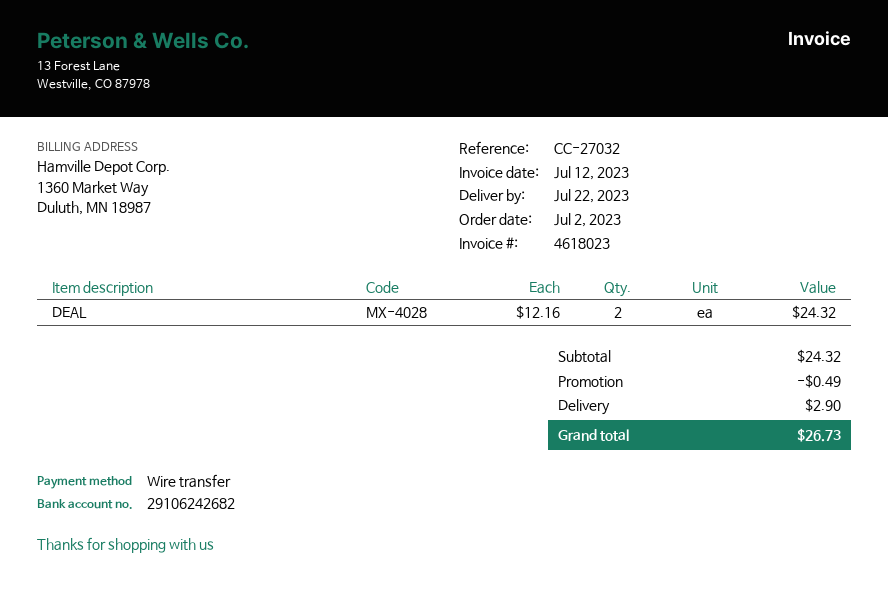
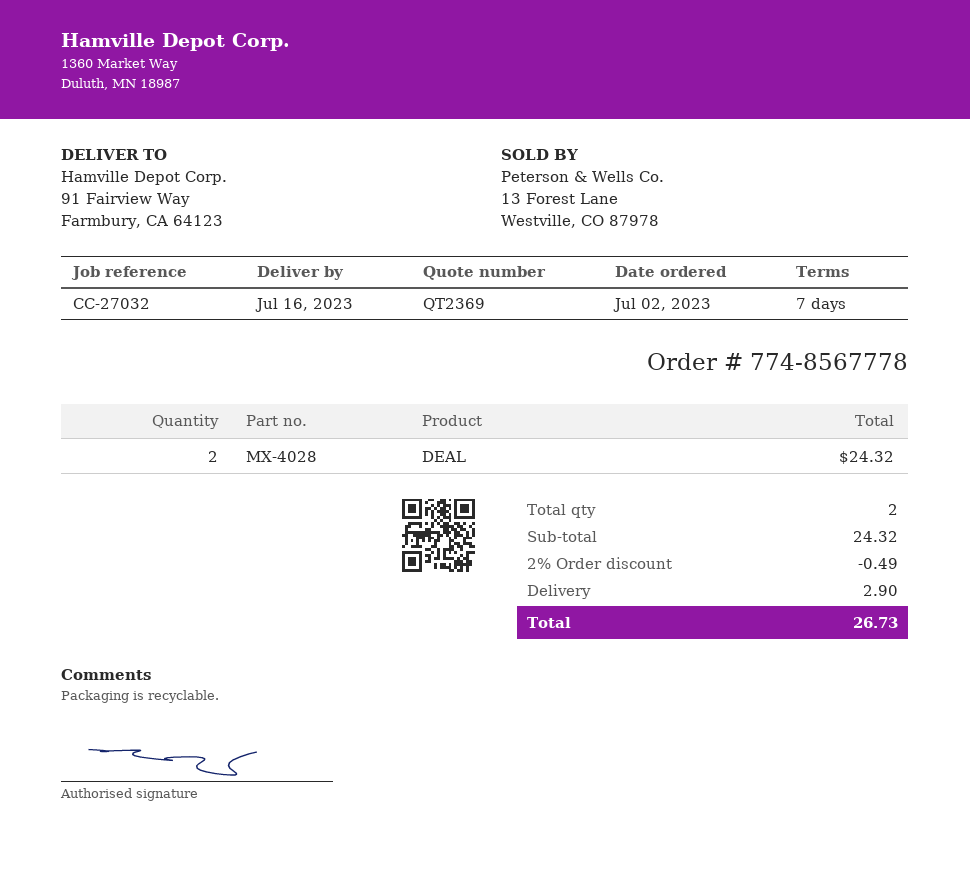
delivery date: 2023-07-22 -> 2023-07-16

